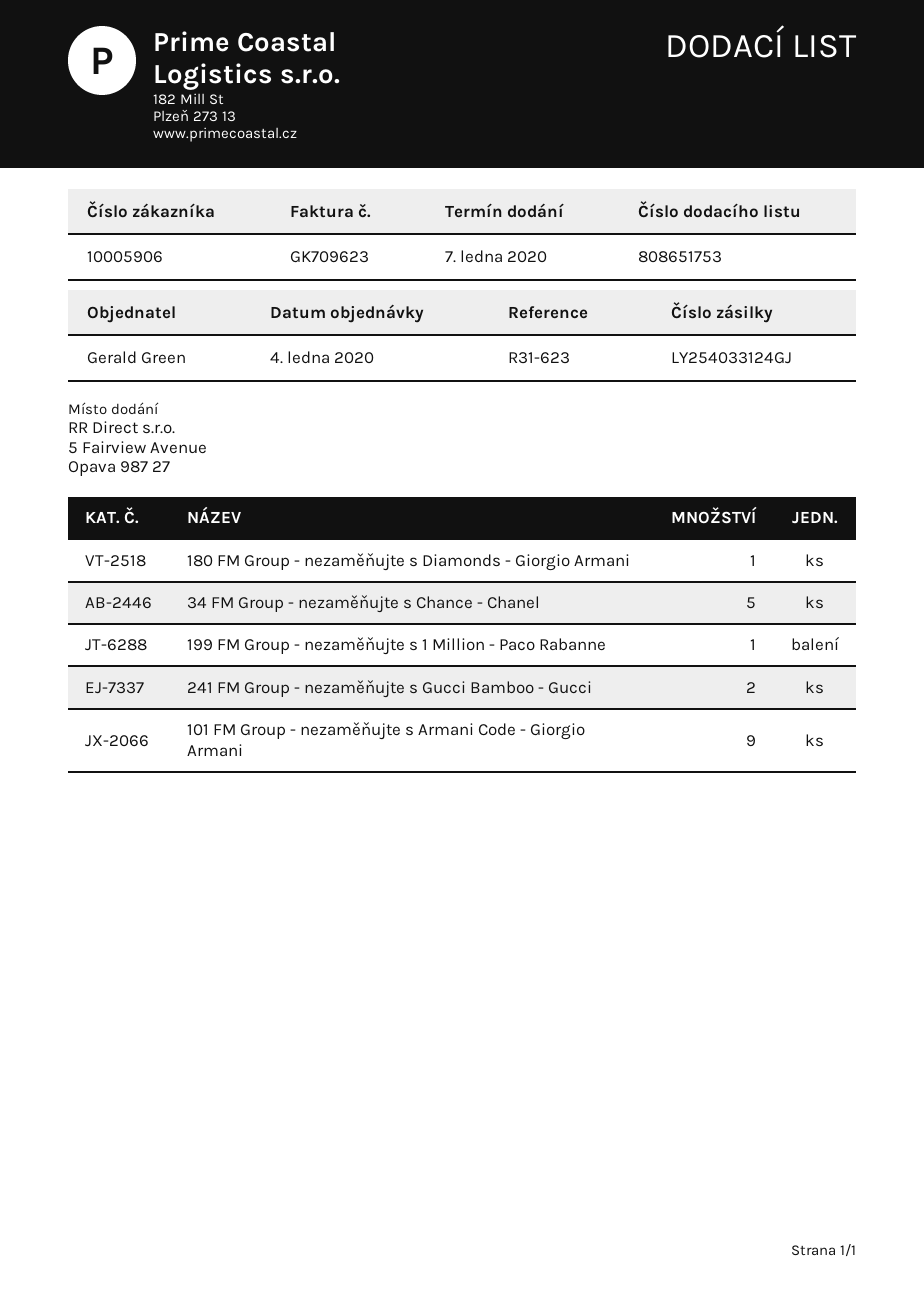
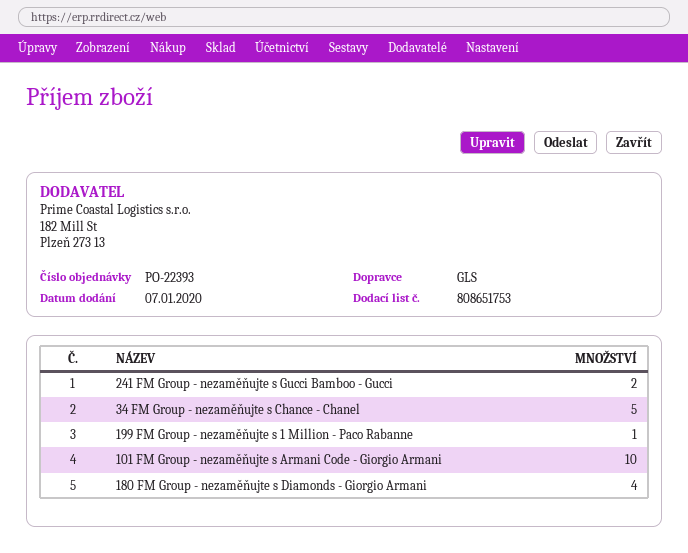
180 FM Group - nezaměňujte s Diamonds - Giorgio Armani: 1 -> 4
101 FM Group - nezaměňujte s Armani Code - Giorgio Armani: 9 -> 10

